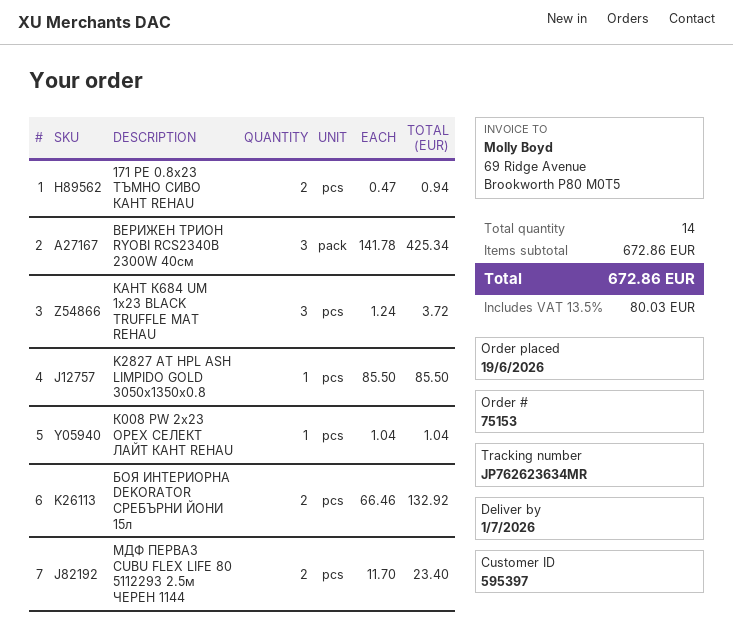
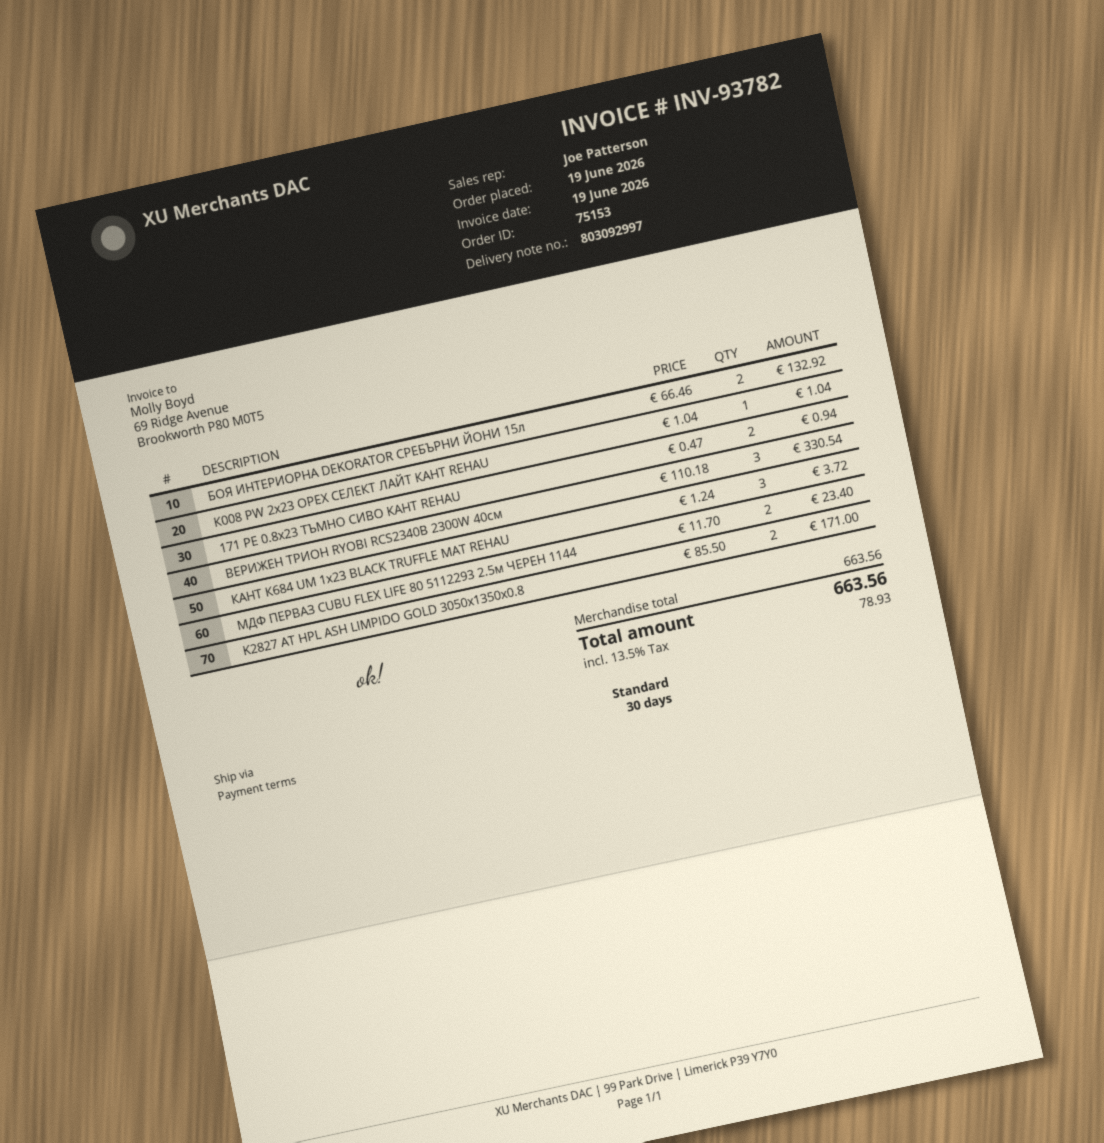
ВЕРИЖЕН ТРИОН RYOBI RCS2340B 2300W 40см: 3 x 141.78 = 425.34 -> 3 x 110.18 = 330.54
K2827 AT HPL ASH LIMPIDO GOLD 3050х1350х0.8: 1 x 85.50 = 85.50 -> 2 x 85.50 = 171.00
subtotal: 672.86 -> 663.56
tax: 13.5% = 80.03 -> 13.5% = 78.93
total: 672.86 -> 663.56

